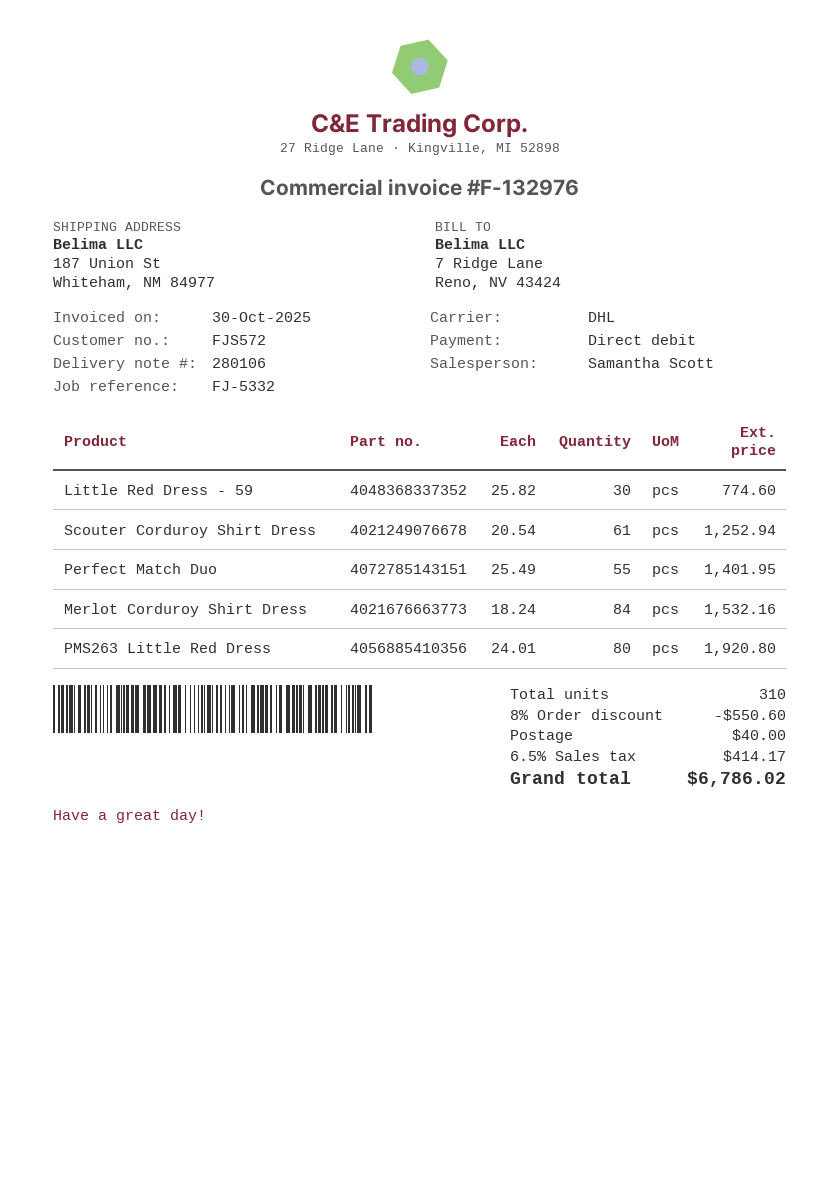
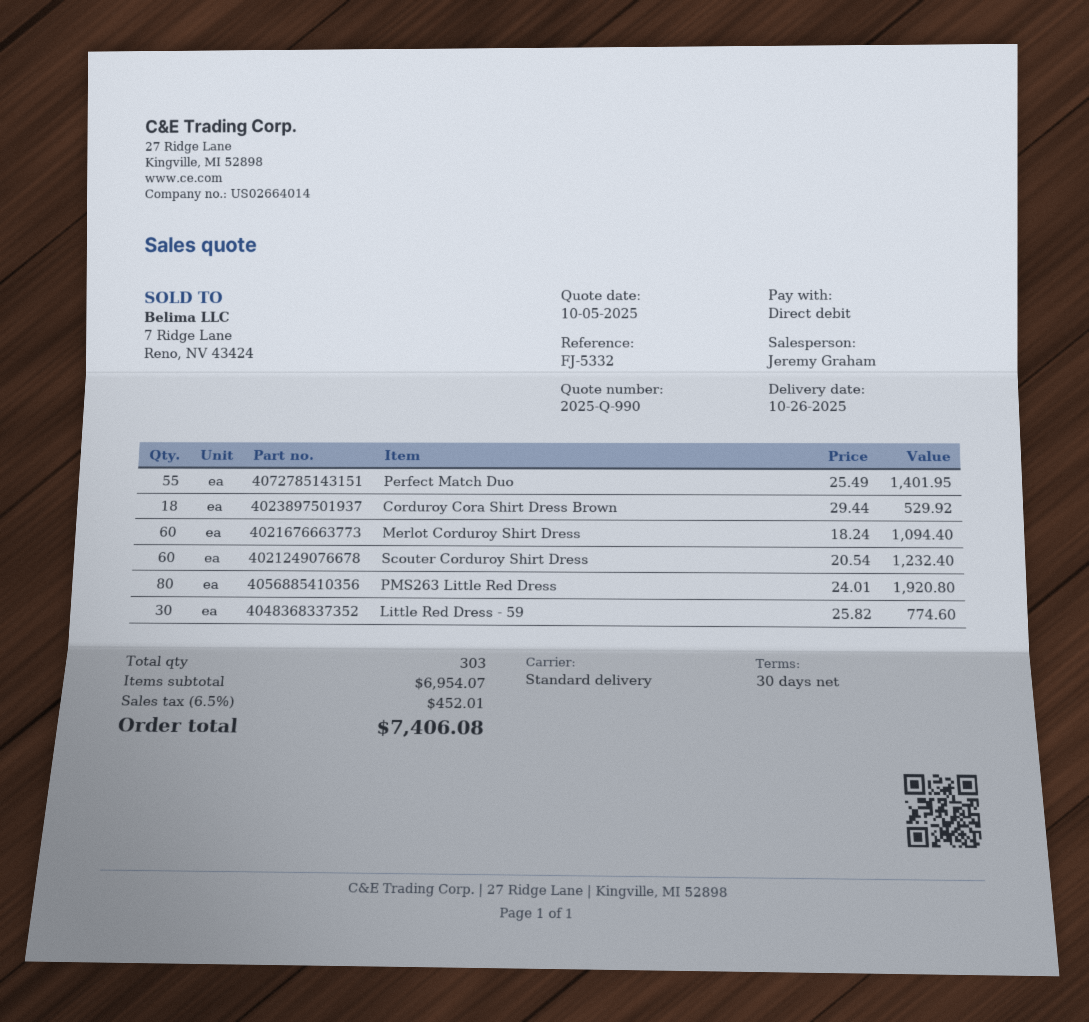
sales rep: Samantha Scott -> Jeremy Graham
shipping method: DHL -> standard
Scouter Corduroy Shirt Dress: 61 x 20.54 = 1252.94 -> 60 x 20.54 = 1232.40
Merlot Corduroy Shirt Dress: 84 x 18.24 = 1532.16 -> 60 x 18.24 = 1094.40
Corduroy Cora Shirt Dress Brown: none -> 18 x 29.44 = 529.92
total quantity: 310 -> 303
discount: 8% = 550.60 -> none
shipping: 40.00 -> none
tax: 6.5% = 414.17 -> 6.5% = 452.01
total: 6786.02 -> 7406.08

